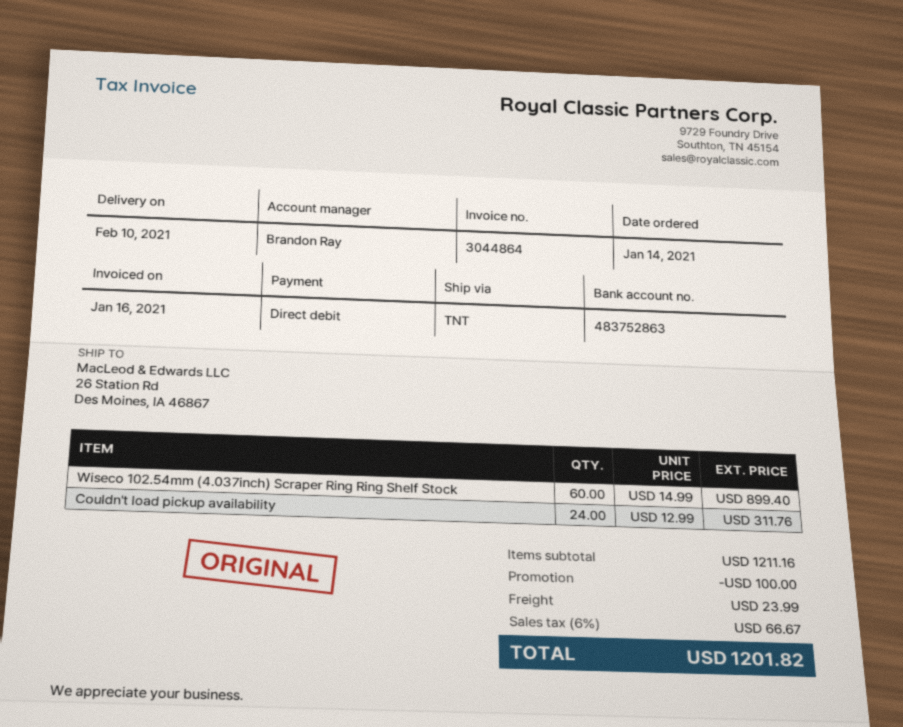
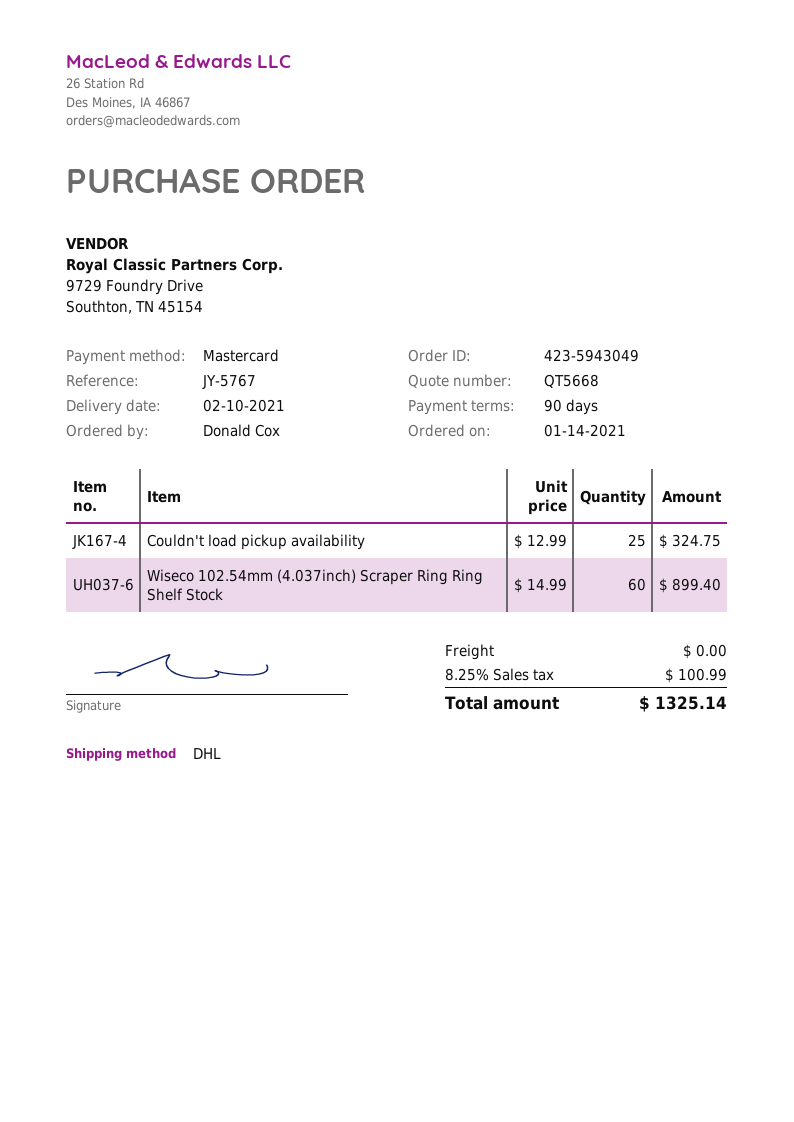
payment method: direct debit -> Mastercard
shipping method: TNT -> DHL
Couldn't load pickup availability: 24 x 12.99 = 311.76 -> 25 x 12.99 = 324.75
discount: 100.00 -> none
shipping: 23.99 -> 0.00
tax: 6% = 66.67 -> 8.25% = 100.99
total: 1201.82 -> 1325.14

